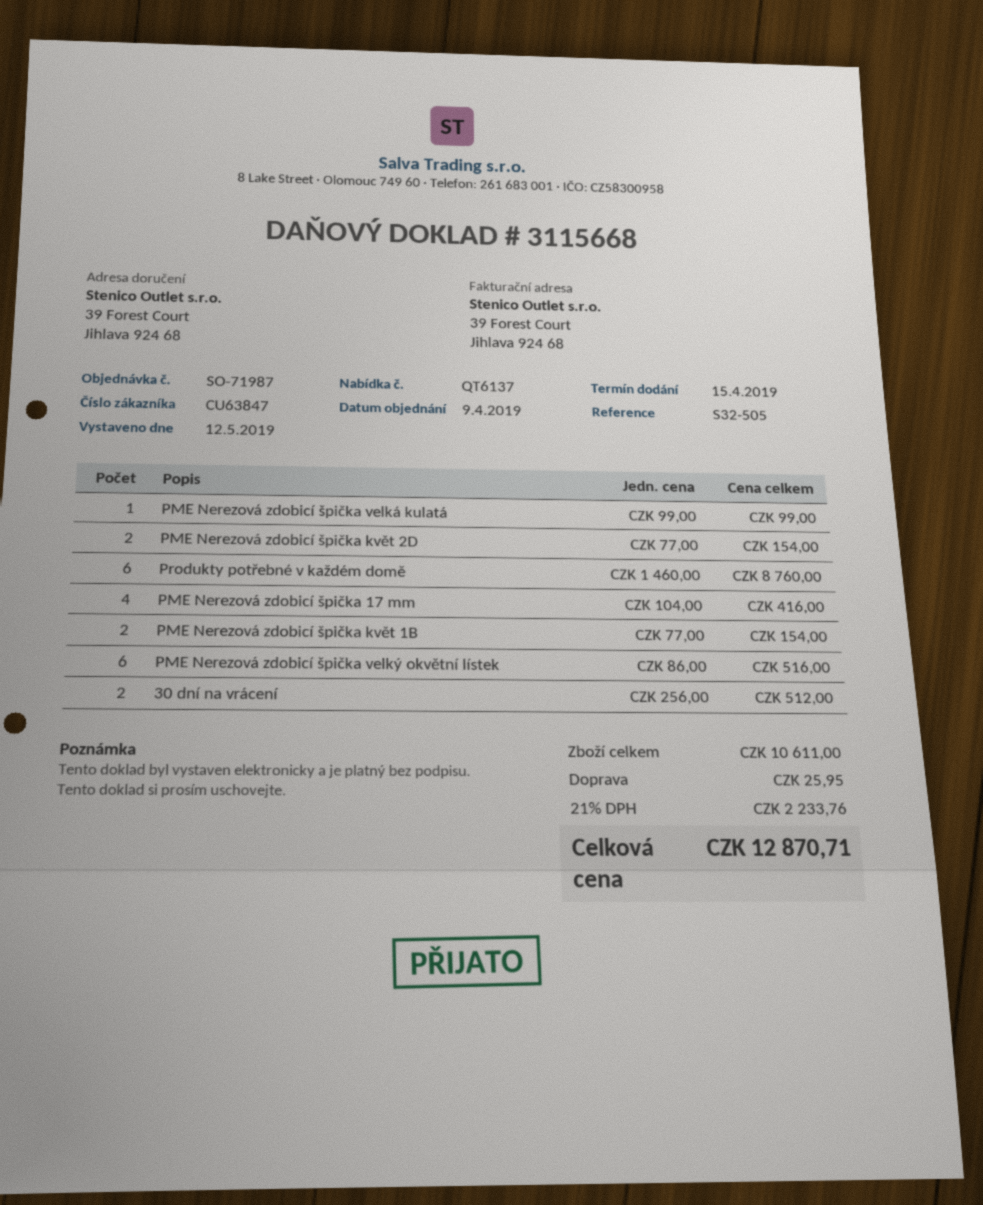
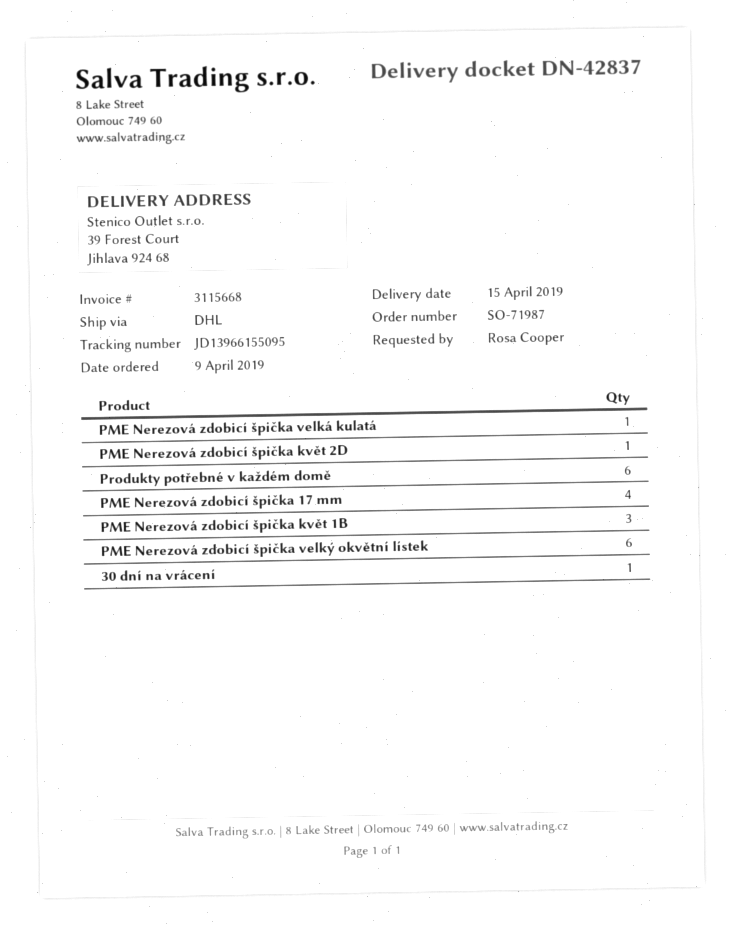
PME Nerezová zdobicí špička květ 2D: 2 -> 1
PME Nerezová zdobicí špička květ 1B: 2 -> 3
30 dní na vrácení: 2 -> 1

